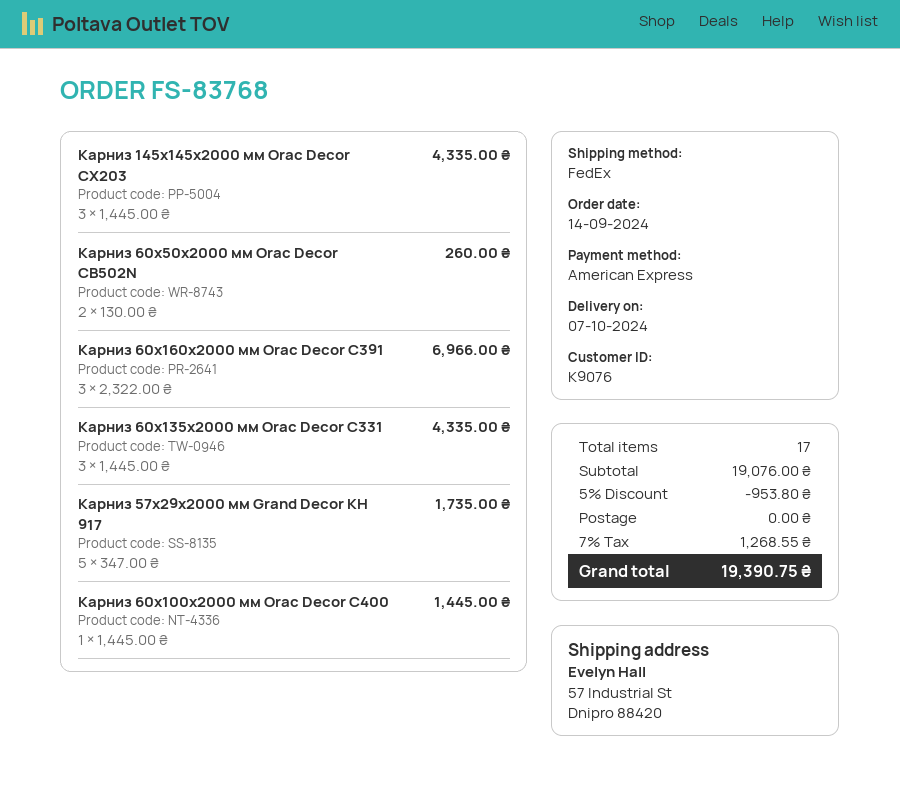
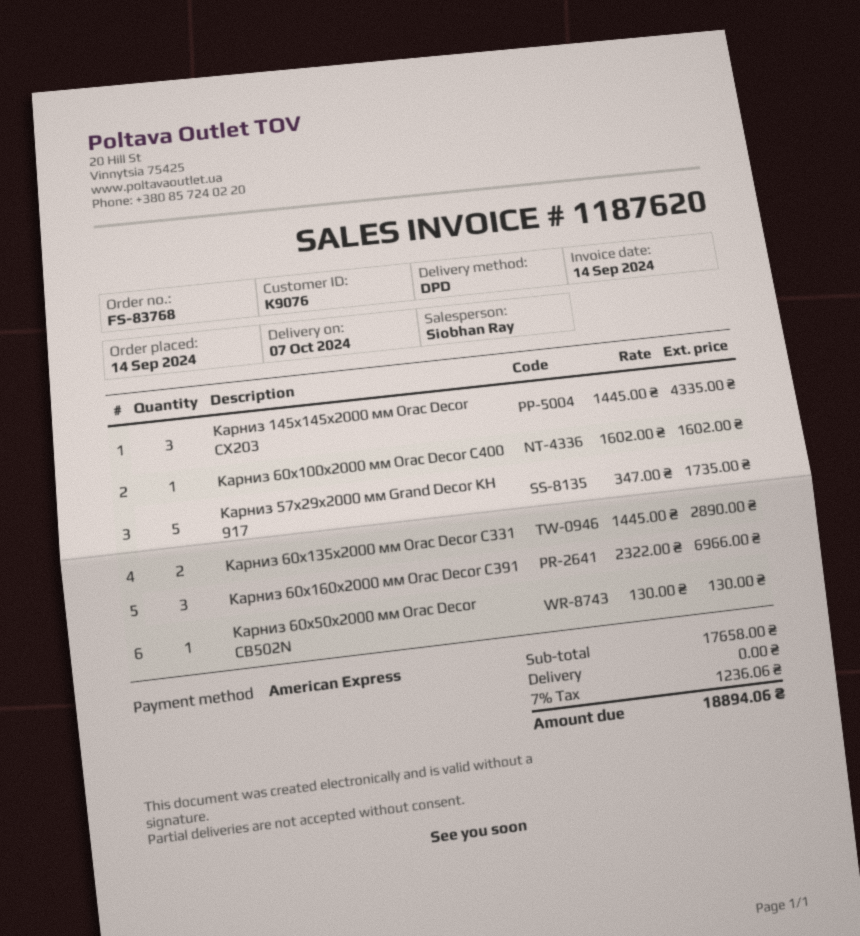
shipping method: FedEx -> DPD
Карниз 60x50x2000 мм Orac Decor CB502N: 2 x 130.00 = 260.00 -> 1 x 130.00 = 130.00
Карниз 60x135x2000 мм Orac Decor C331: 3 x 1445.00 = 4335.00 -> 2 x 1445.00 = 2890.00
Карниз 60x100x2000 мм Orac Decor C400: 1 x 1445.00 = 1445.00 -> 1 x 1602.00 = 1602.00
subtotal: 19076.00 -> 17658.00
discount: 5% = 953.80 -> none
tax: 7% = 1268.55 -> 7% = 1236.06
total: 19390.75 -> 18894.06

